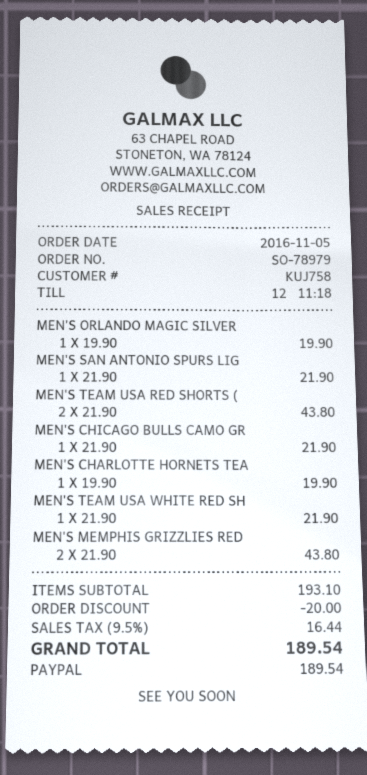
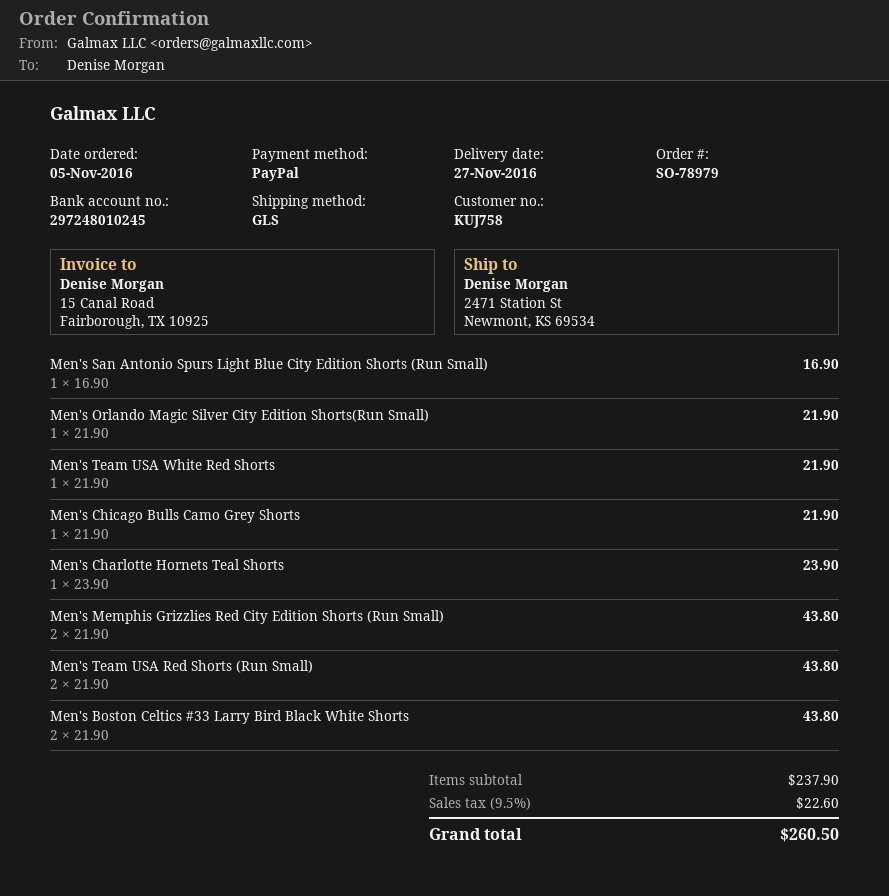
MEN'S ORLANDO MAGIC SILVER: 1 x 19.90 = 19.90 -> 1 x 21.90 = 21.90
MEN'S SAN ANTONIO SPURS LIG: 1 x 21.90 = 21.90 -> 1 x 16.90 = 16.90
MEN'S CHARLOTTE HORNETS TEA: 1 x 19.90 = 19.90 -> 1 x 23.90 = 23.90
Men's Boston Celtics #33 Larry Bird Black White Shorts: none -> 2 x 21.90 = 43.80
subtotal: 193.10 -> 237.90
discount: 20.00 -> none
tax: 9.5% = 16.44 -> 9.5% = 22.60
total: 189.54 -> 260.50

